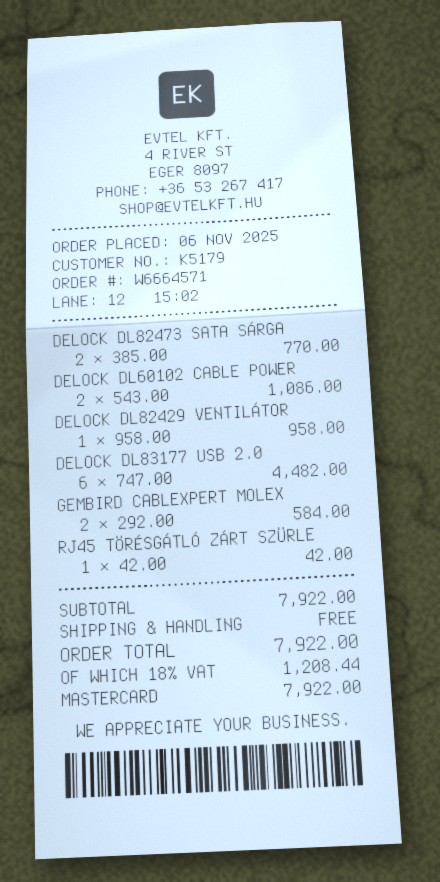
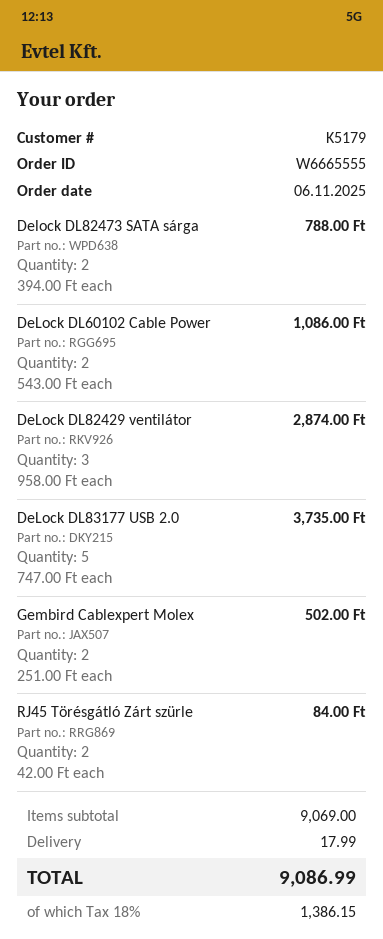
order number: W6664571 -> W6665555
DELOCK DL82473 SATA SÁRGA: 2 x 385.00 = 770.00 -> 2 x 394.00 = 788.00
DELOCK DL82429 VENTILÁTOR: 1 x 958.00 = 958.00 -> 3 x 958.00 = 2874.00
DELOCK DL83177 USB 2.0: 6 x 747.00 = 4482.00 -> 5 x 747.00 = 3735.00
GEMBIRD CABLEXPERT MOLEX: 2 x 292.00 = 584.00 -> 2 x 251.00 = 502.00
RJ45 TÖRÉSGÁTLÓ ZÁRT SZÜRLE: 1 x 42.00 = 42.00 -> 2 x 42.00 = 84.00
subtotal: 7922.00 -> 9069.00
shipping: 0.00 -> 17.99
tax: 18% = 1208.44 -> 18% = 1386.15
total: 7922.00 -> 9086.99

